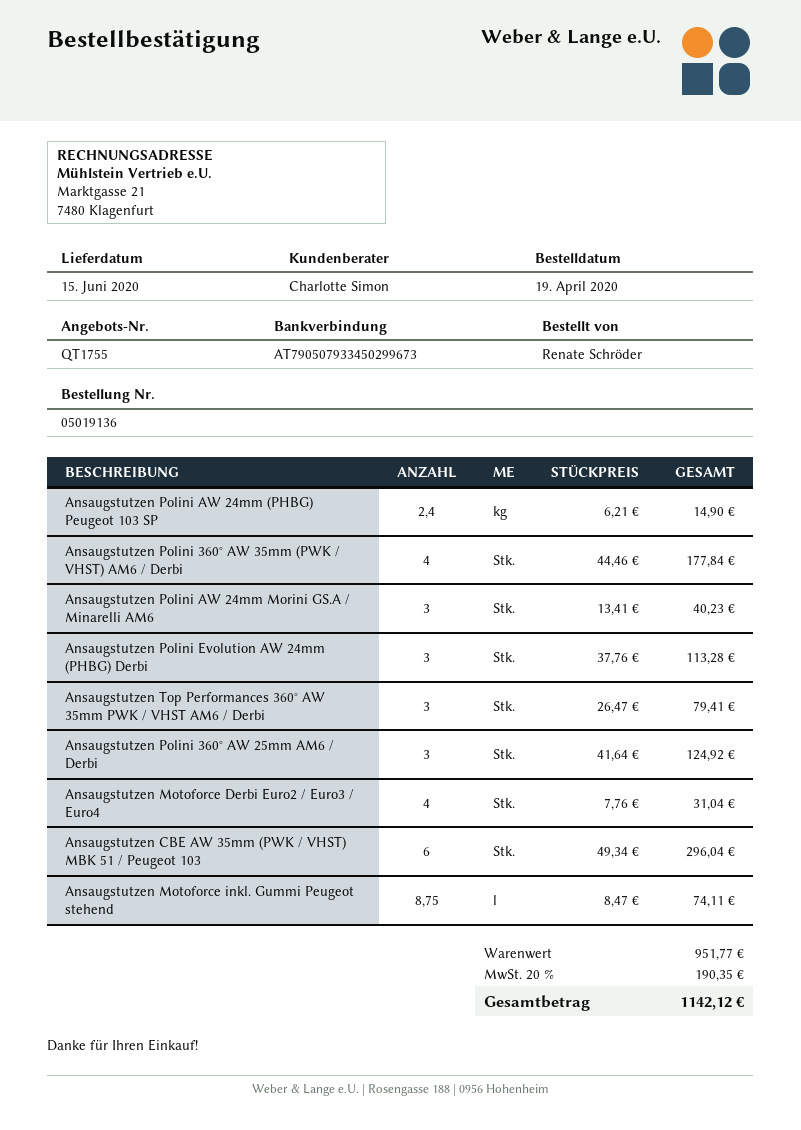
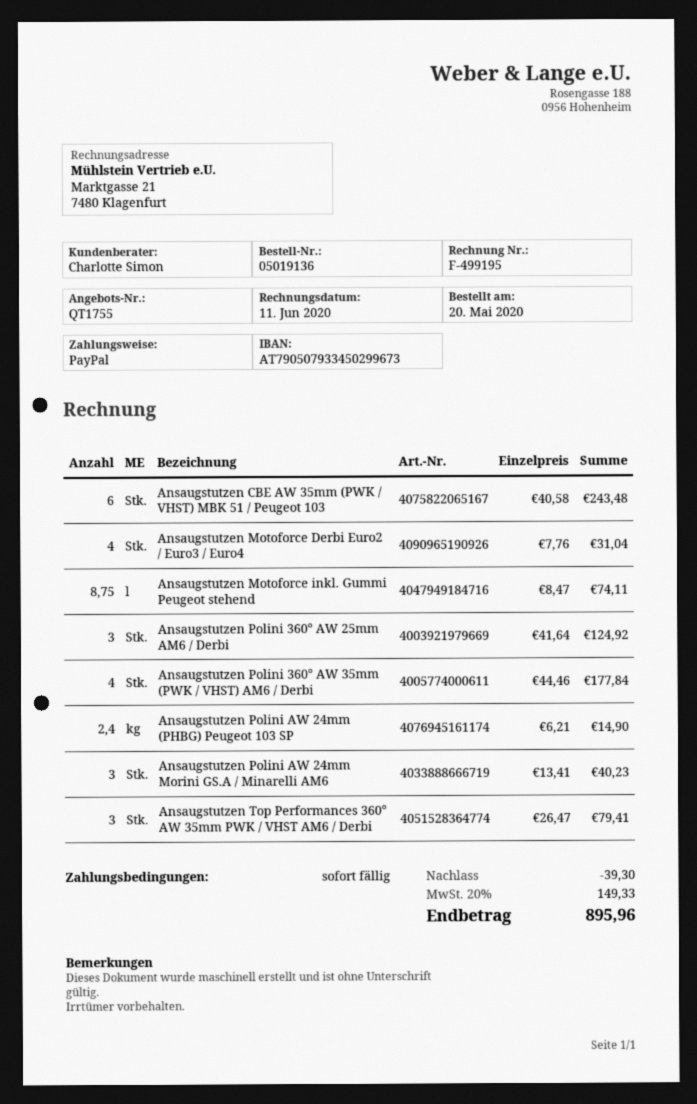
order date: 2020-04-19 -> 2020-05-20
Ansaugstutzen Polini Evolution AW 24mm (PHBG) Derbi: 3 x 37.76 = 113.28 -> none
Ansaugstutzen CBE AW 35mm (PWK / VHST) MBK 51 / Peugeot 103: 6 x 49.34 = 296.04 -> 6 x 40.58 = 243.48
discount: none -> 39.30
tax: 20% = 190.35 -> 20% = 149.33
total: 1142.12 -> 895.96

